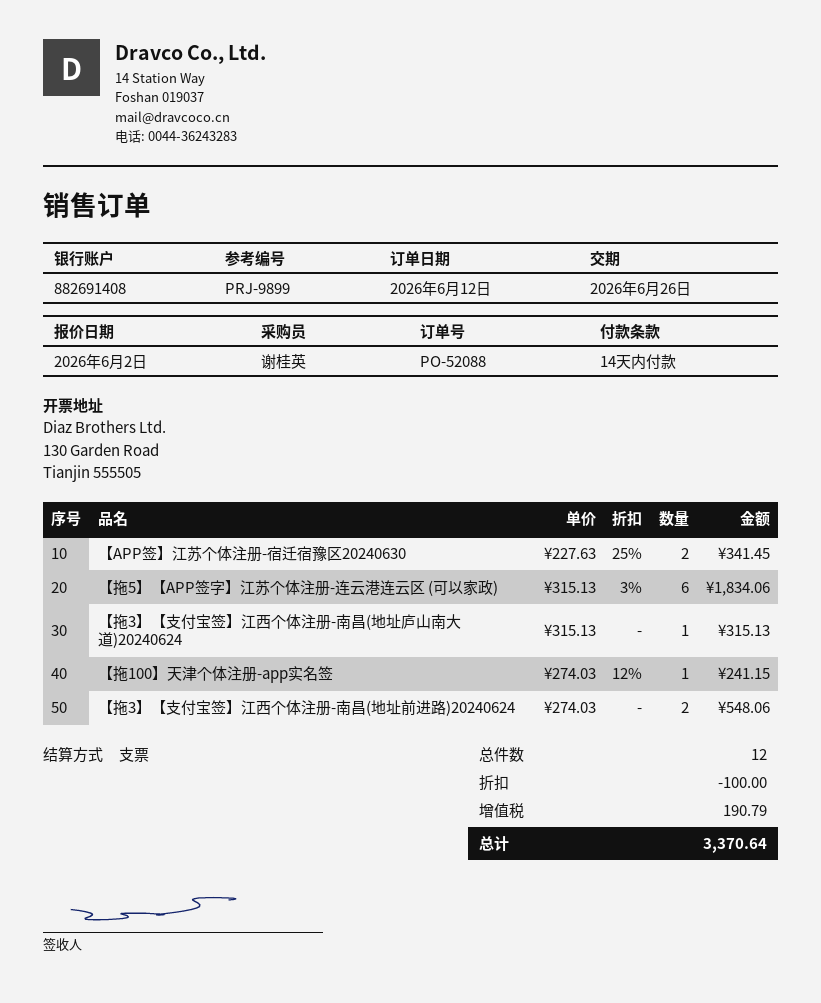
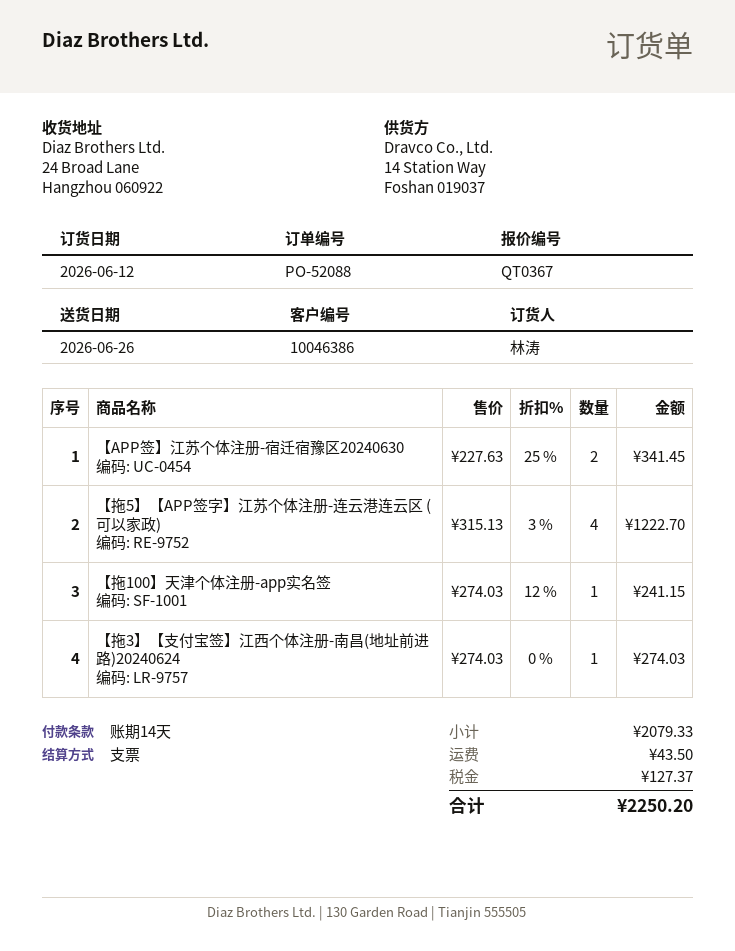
ordered by: 谢桂英 -> 林涛
【拖5】【APP签字】江苏个体注册-连云港连云区 (可以家政): 6 x 315.13 - 3% = 1834.06 -> 4 x 315.13 - 3% = 1222.70
【拖3】【支付宝签】江西个体注册-南昌(地址庐山南大道)20240624: 1 x 315.13 = 315.13 -> none
【拖3】【支付宝签】江西个体注册-南昌(地址前进路)20240624: 2 x 274.03 = 548.06 -> 1 x 274.03 = 274.03
discount: 100.00 -> none
shipping: none -> 43.50
tax: 190.79 -> 127.37
total: 3370.64 -> 2250.20

